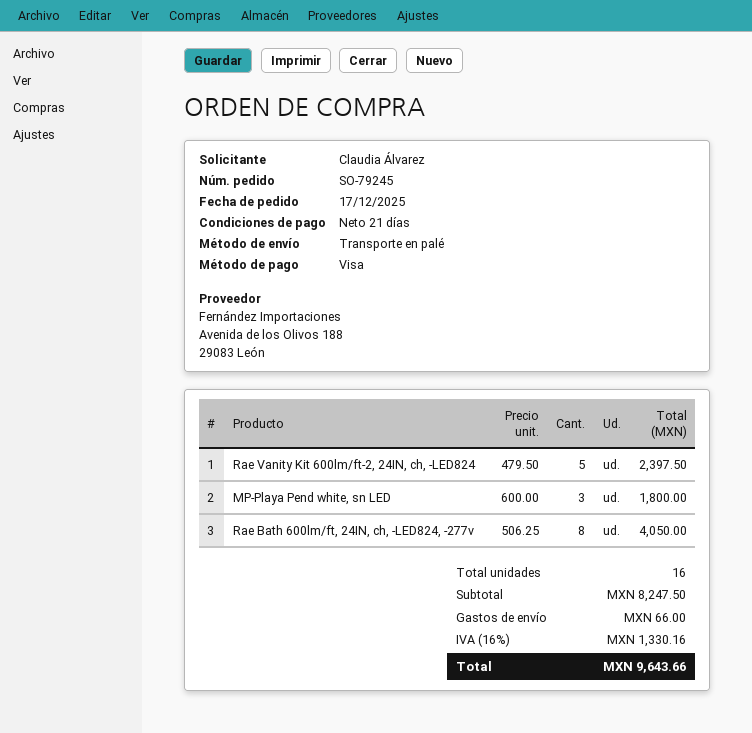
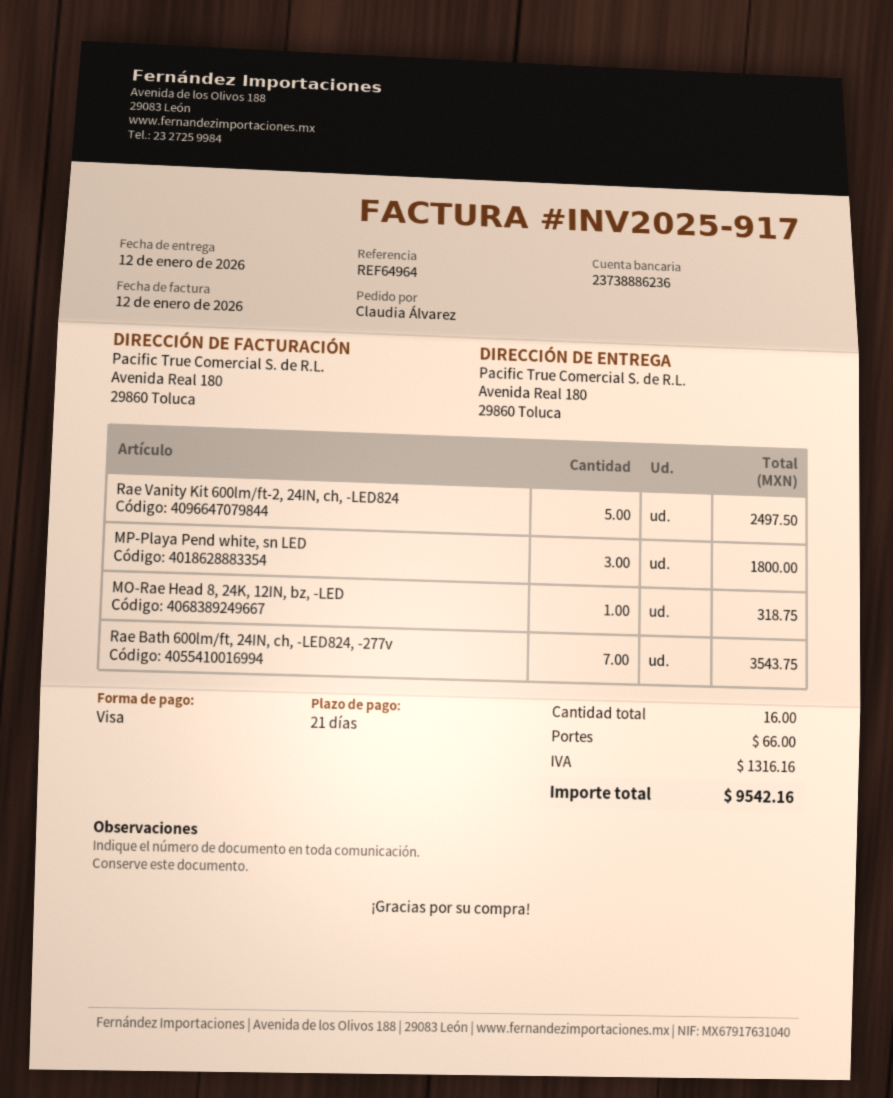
Rae Vanity Kit 600lm/ft-2, 24IN, ch, -LED824: 5 for 2397.50 -> 5 for 2497.50
Rae Bath 600lm/ft, 24IN, ch, -LED824, -277v: 8 for 4050.00 -> 7 for 3543.75
MO-Rae Head 8, 24K, 12IN, bz, -LED: none -> 1 for 318.75
tax: 1330.16 -> 1316.16
total: 9643.66 -> 9542.16

